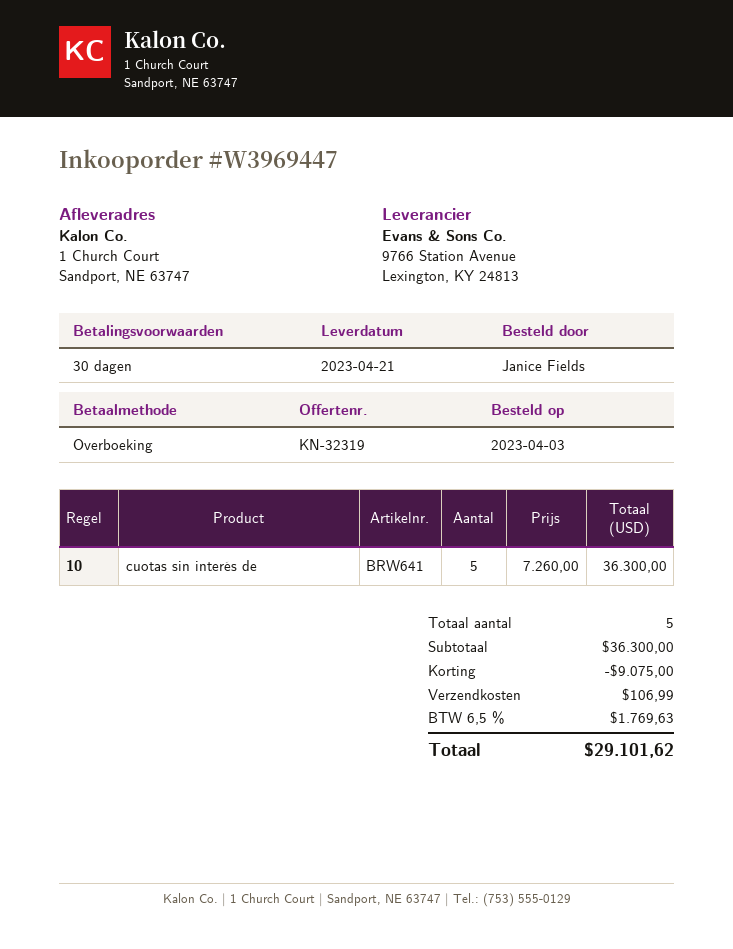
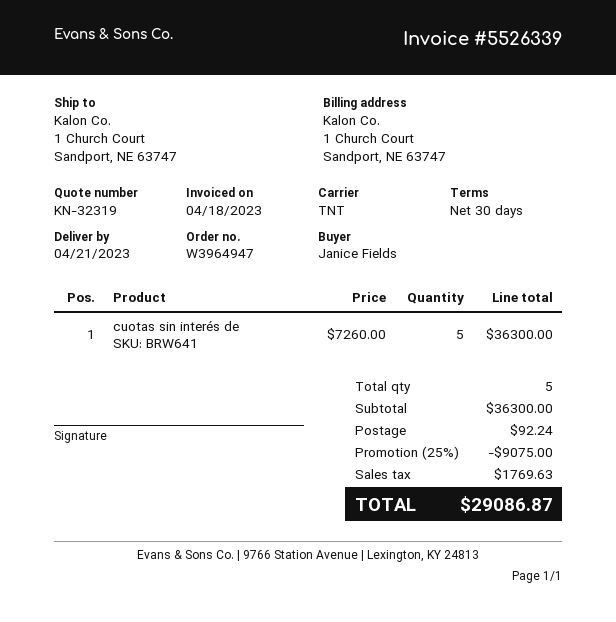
order number: W3969447 -> W3964947
shipping: 106.99 -> 92.24
total: 29101.62 -> 29086.87

